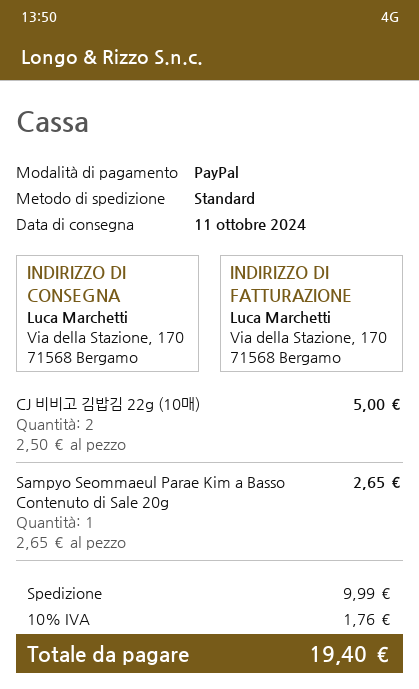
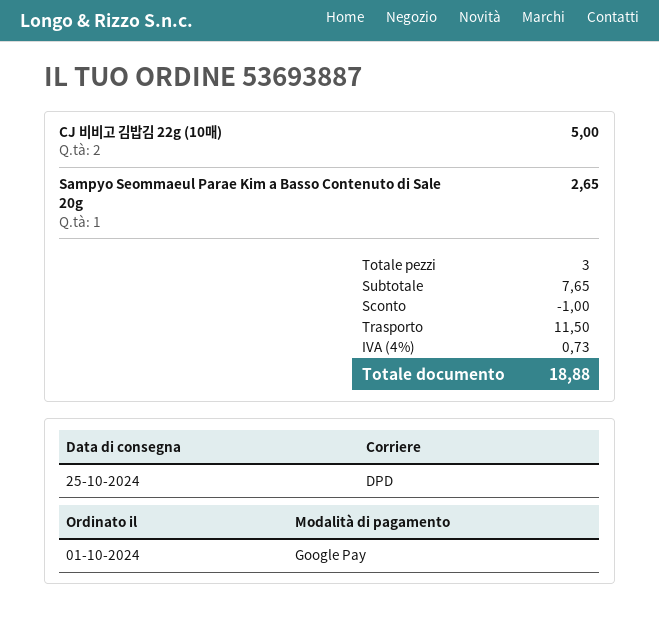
delivery date: 2024-10-11 -> 2024-10-25
payment method: PayPal -> Google Pay
shipping method: standard -> DPD
discount: none -> 1.00
shipping: 9.99 -> 11.50
tax: 10% = 1.76 -> 4% = 0.73
total: 19.40 -> 18.88

